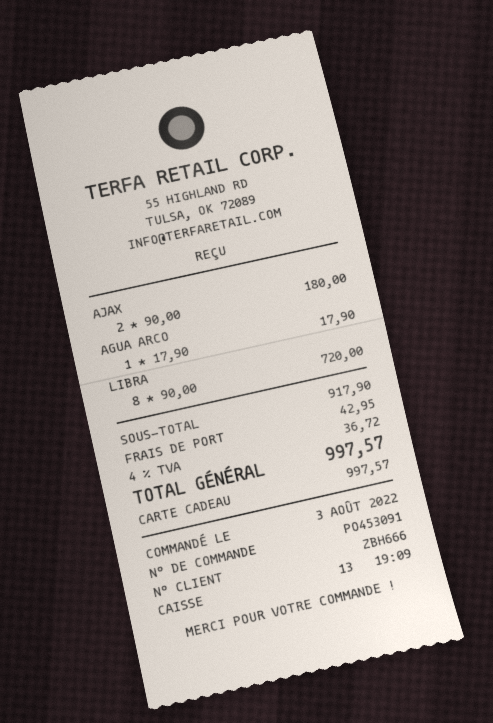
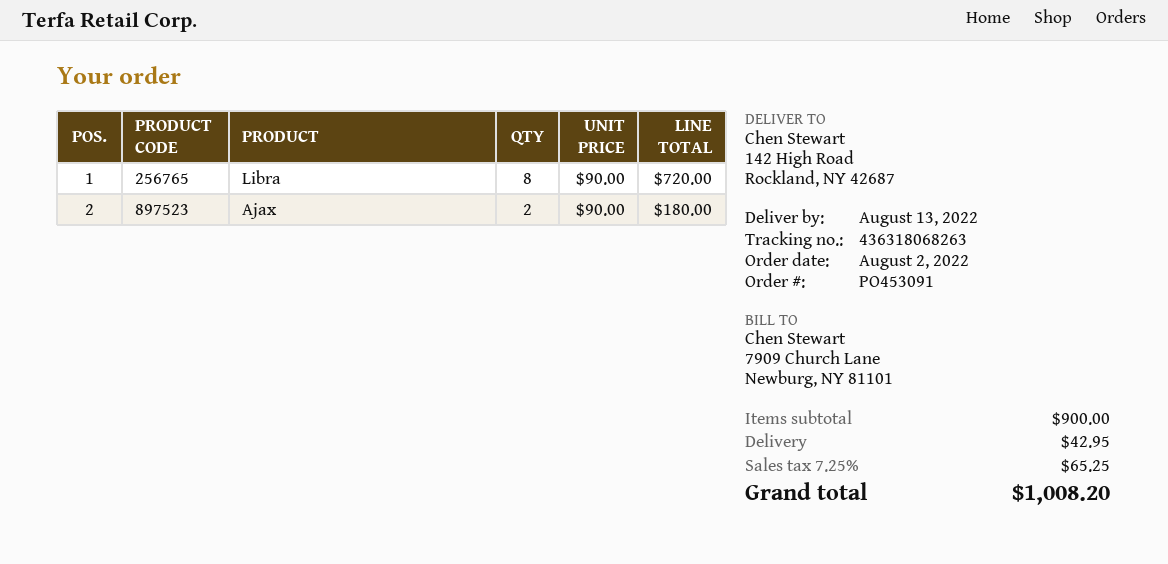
order date: 2022-08-03 -> 2022-08-02
AGUA ARCO: 1 x 17.90 = 17.90 -> none
subtotal: 917.90 -> 900.00
tax: 4% = 36.72 -> 7.25% = 65.25
total: 997.57 -> 1008.20

